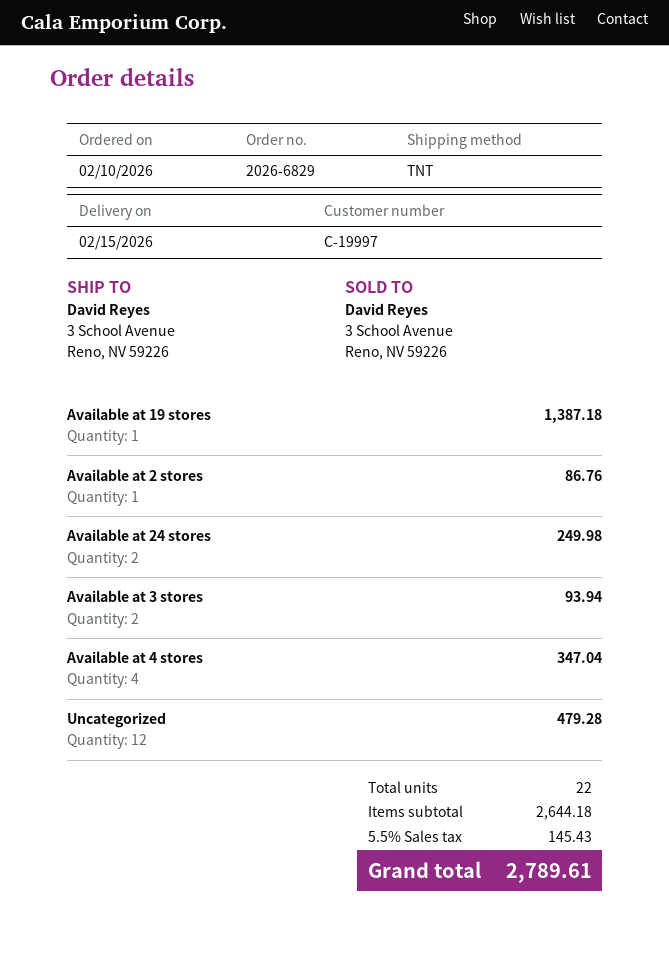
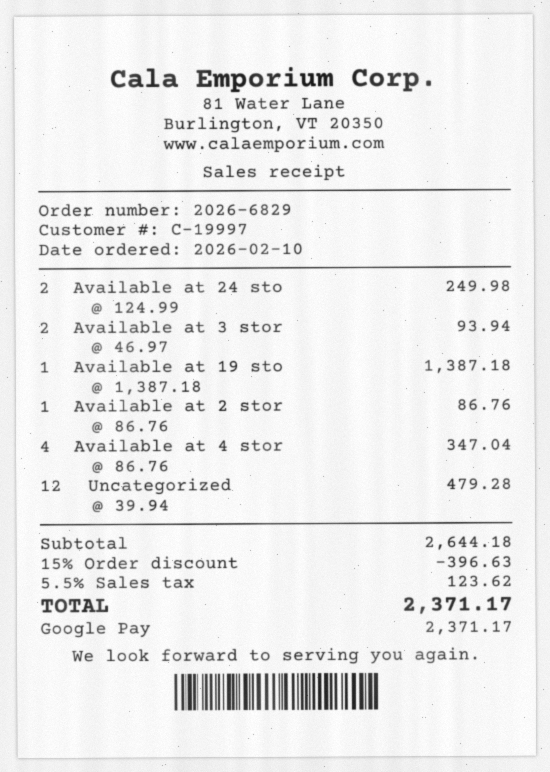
discount: none -> 15% = 396.63
tax: 5.5% = 145.43 -> 5.5% = 123.62
total: 2789.61 -> 2371.17

